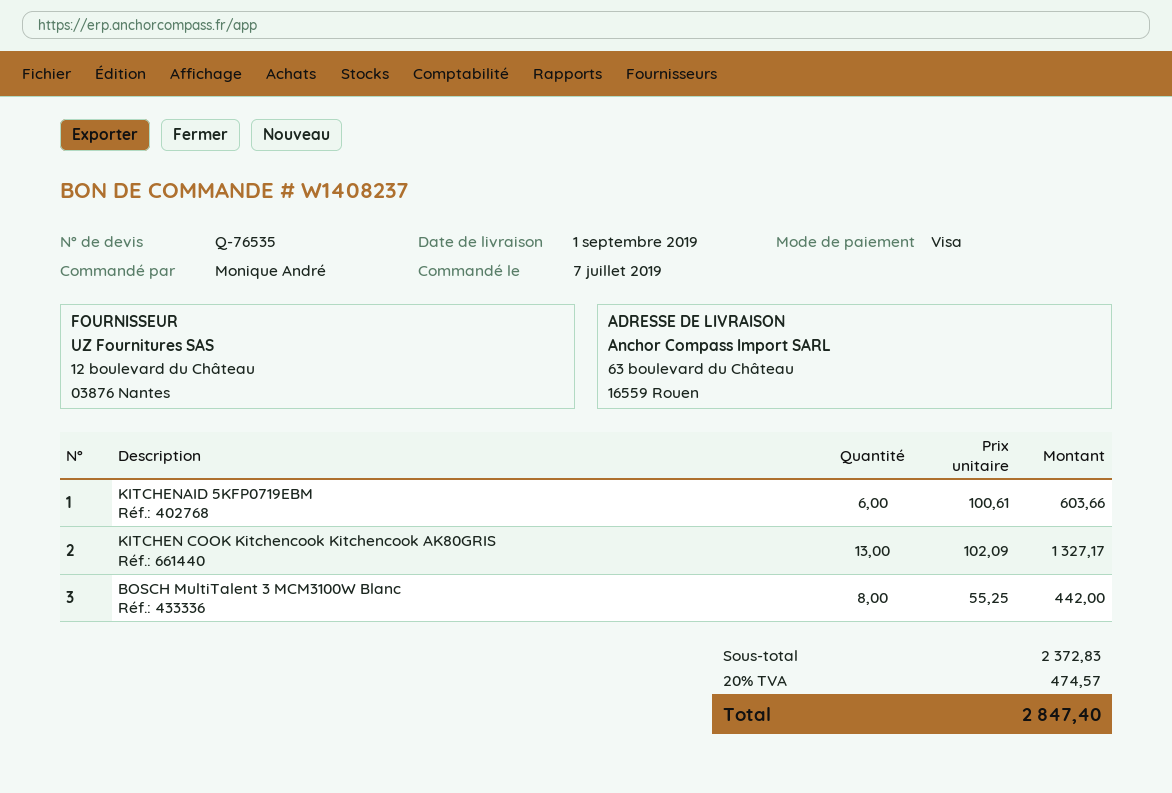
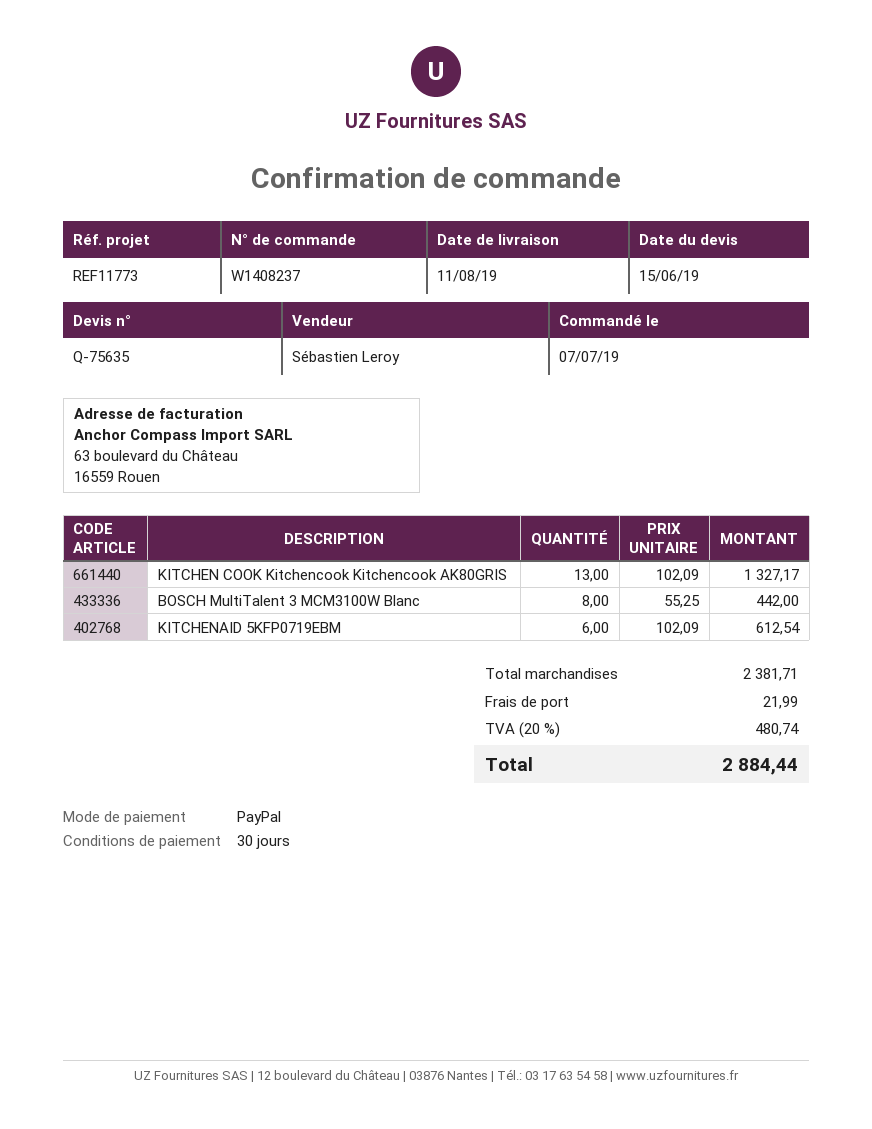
quote number: Q-76535 -> Q-75635
delivery date: 2019-09-01 -> 2019-08-11
payment method: Visa -> PayPal
KITCHENAID 5KFP0719EBM: 6 x 100.61 = 603.66 -> 6 x 102.09 = 612.54
subtotal: 2372.83 -> 2381.71
shipping: none -> 21.99
tax: 20% = 474.57 -> 20% = 480.74
total: 2847.40 -> 2884.44

